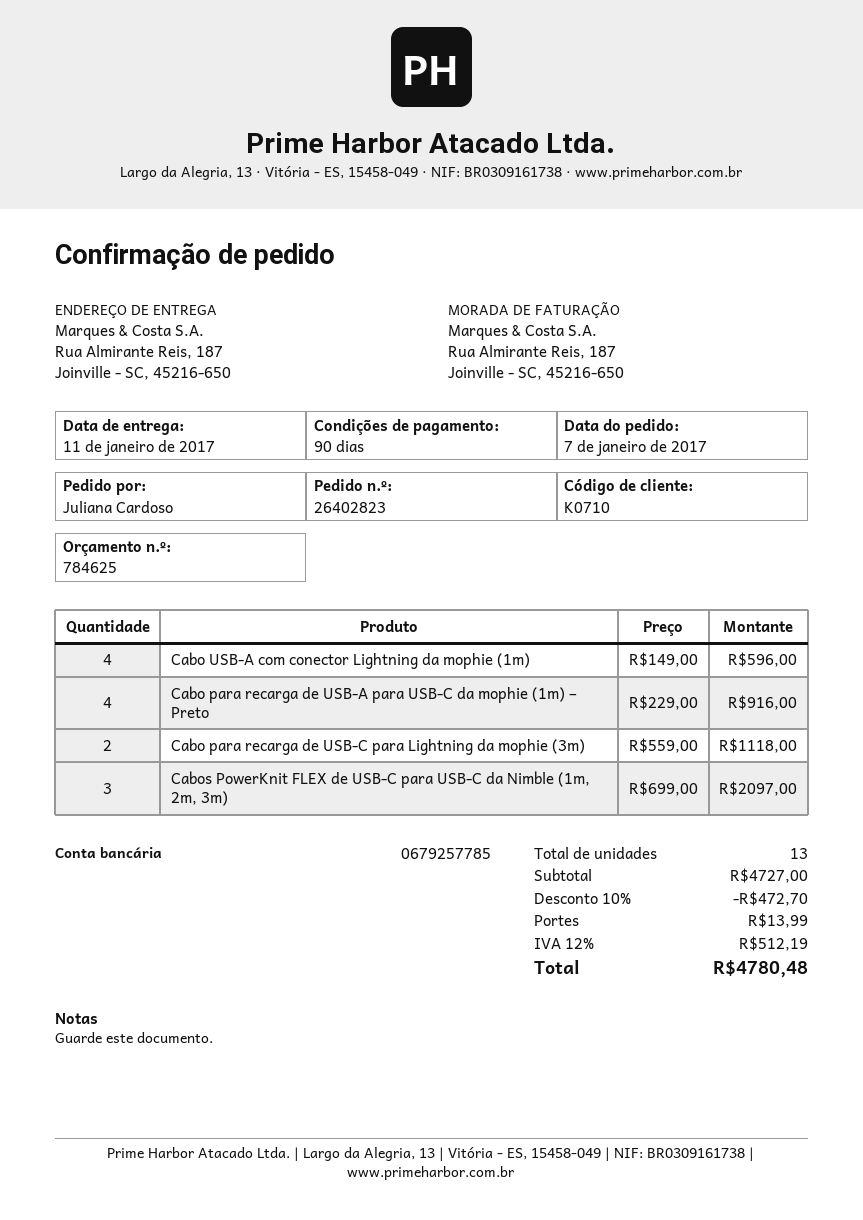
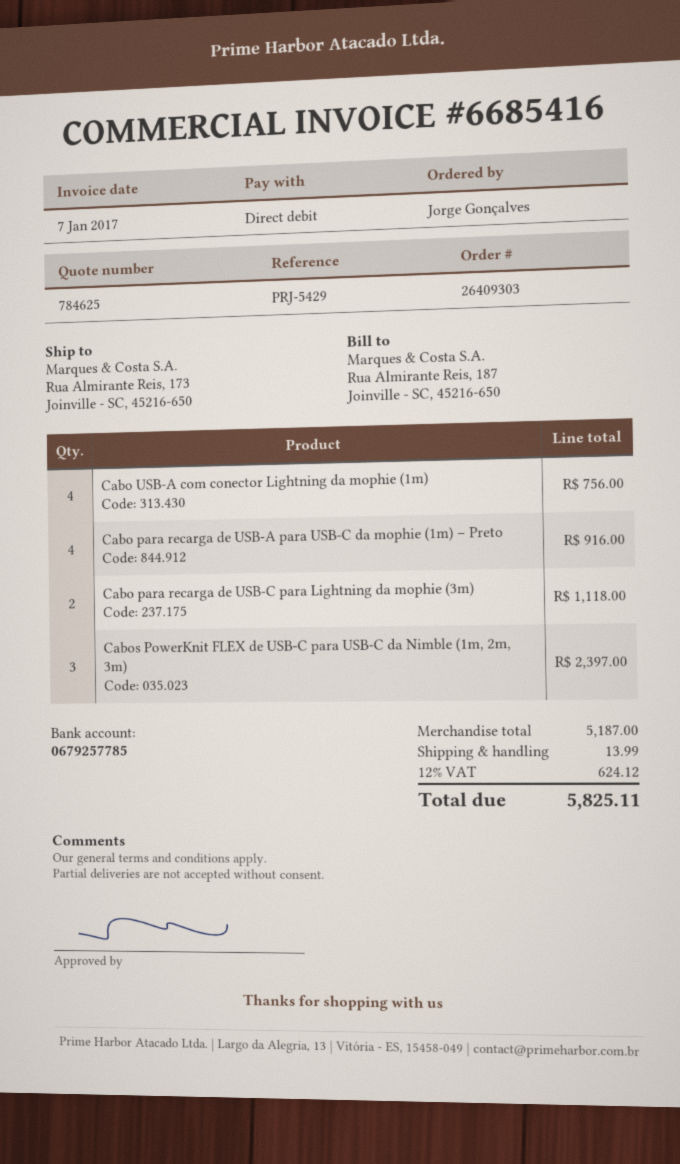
order number: 26402823 -> 26409303
ordered by: Juliana Cardoso -> Jorge Gonçalves
ship to: Rua Almirante Reis, 187, Joinville - SC, 45216-650 -> Rua Almirante Reis, 173, Joinville - SC, 45216-650
Cabo USB-A com conector Lightning da mophie (1m): 4 for 596.00 -> 4 for 756.00
Cabos PowerKnit FLEX de USB‑C para USB‑C da Nimble (1m, 2m, 3m): 3 for 2097.00 -> 3 for 2397.00
subtotal: 4727.00 -> 5187.00
discount: 10% = 472.70 -> none
tax: 12% = 512.19 -> 12% = 624.12
total: 4780.48 -> 5825.11

